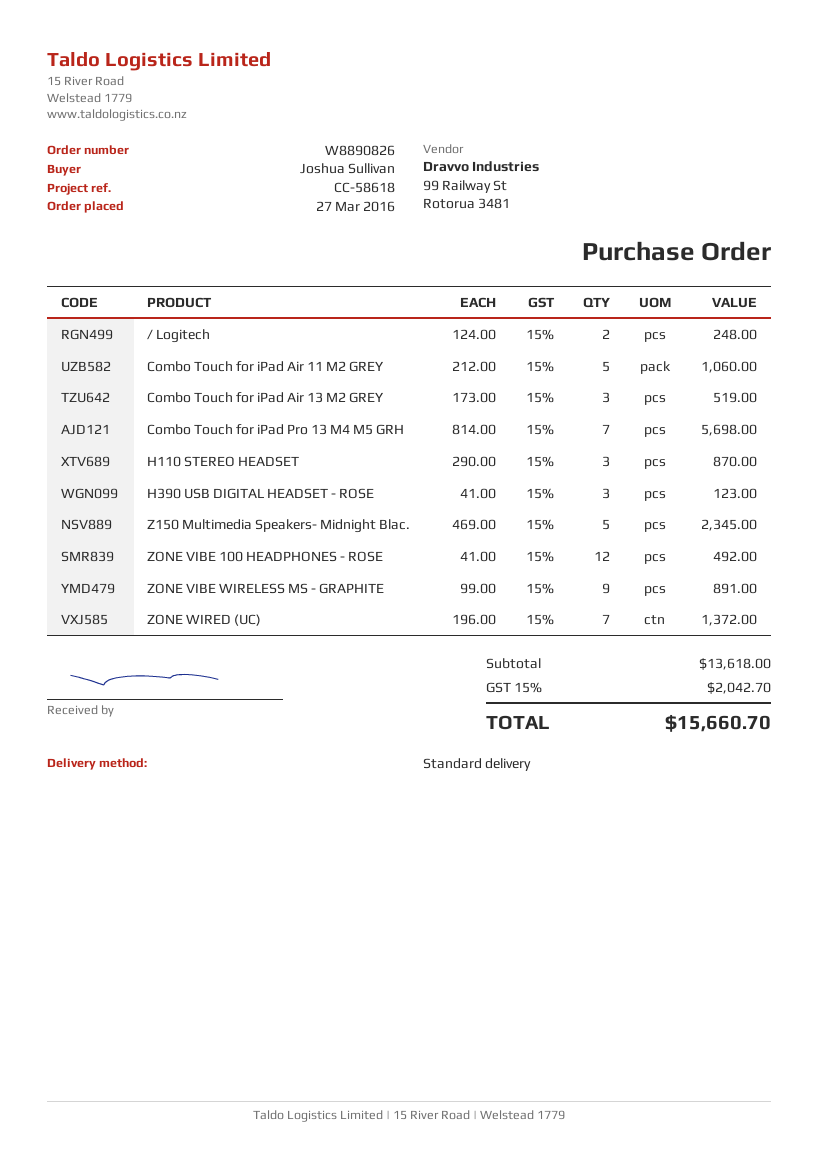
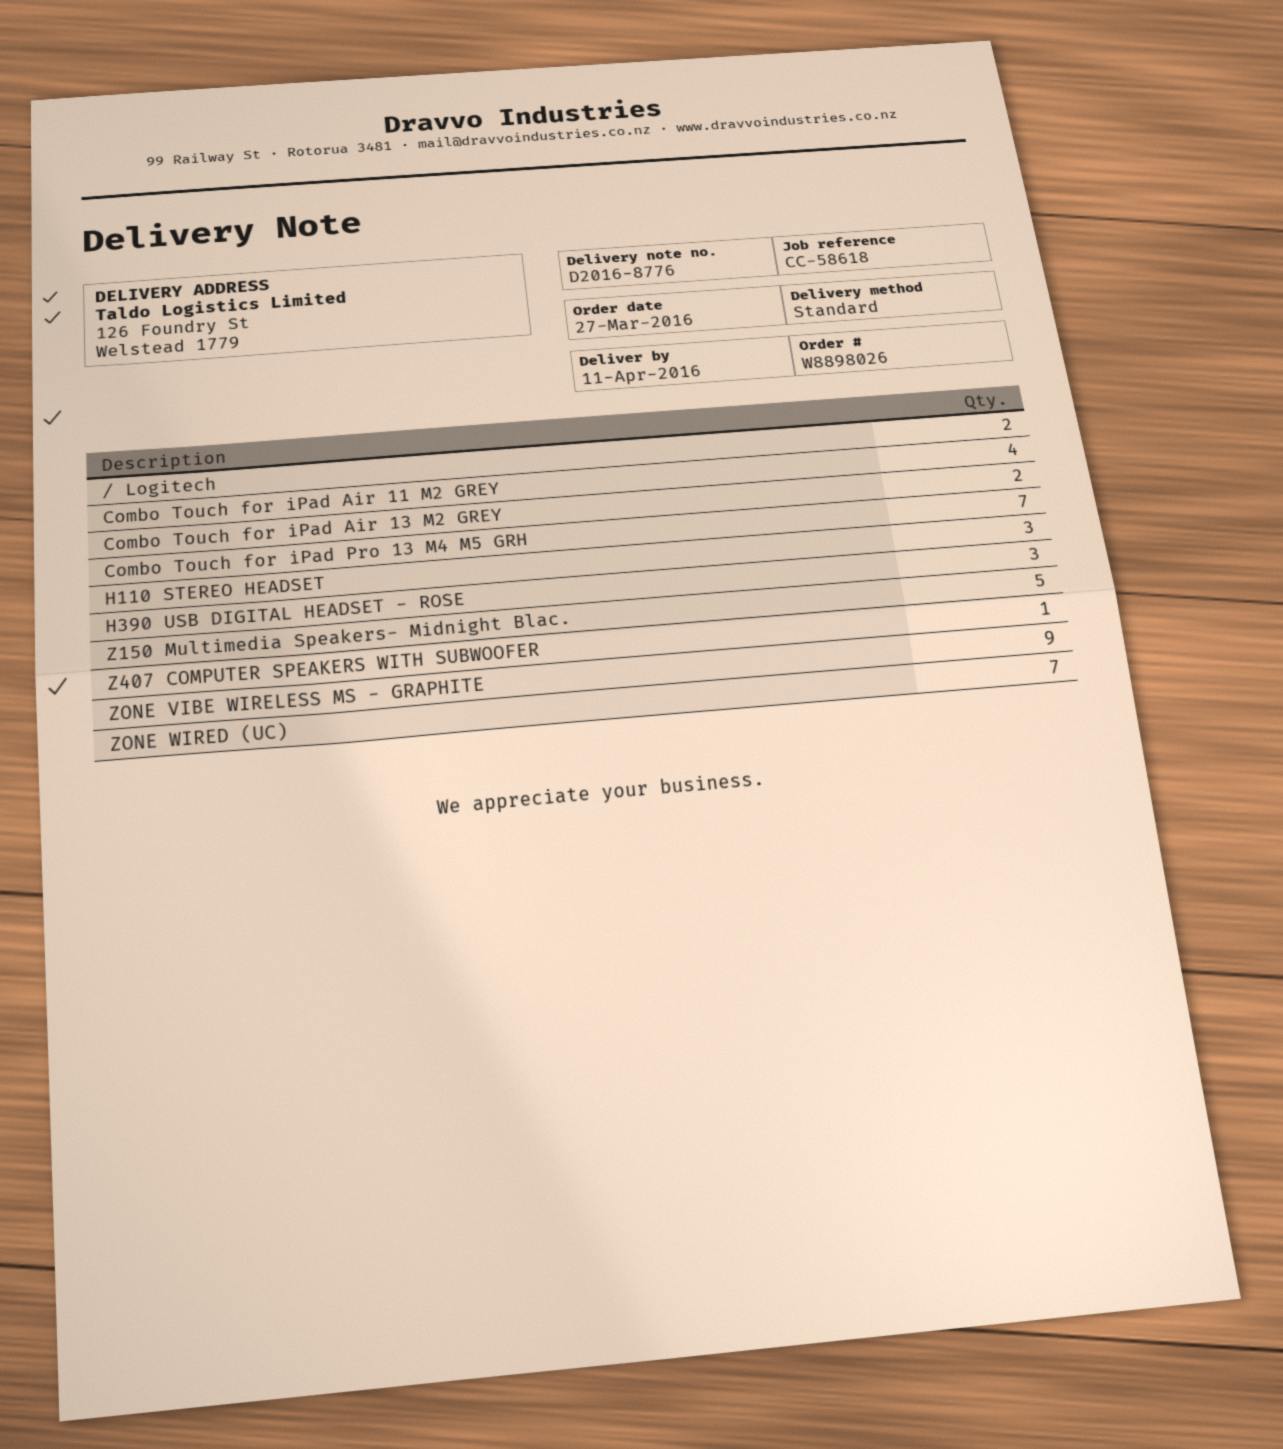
order number: W8890826 -> W8898026
Combo Touch for iPad Air 11 M2 GREY: 5 -> 4
Combo Touch for iPad Air 13 M2 GREY: 3 -> 2
ZONE VIBE 100 HEADPHONES - ROSE: 12 -> none
Z407 COMPUTER SPEAKERS WITH SUBWOOFER: none -> 1

